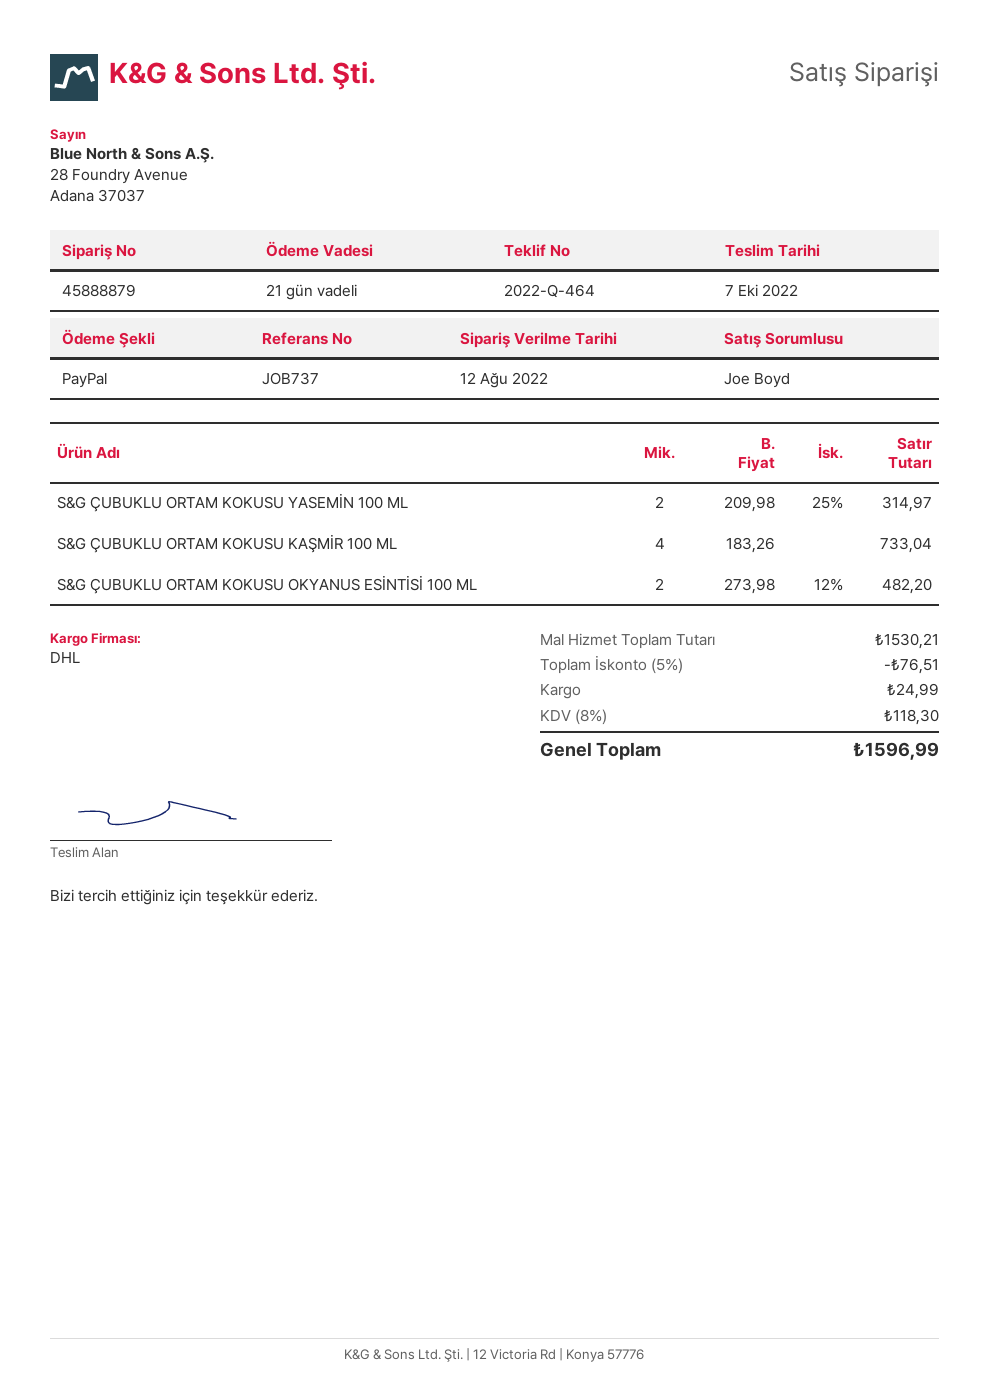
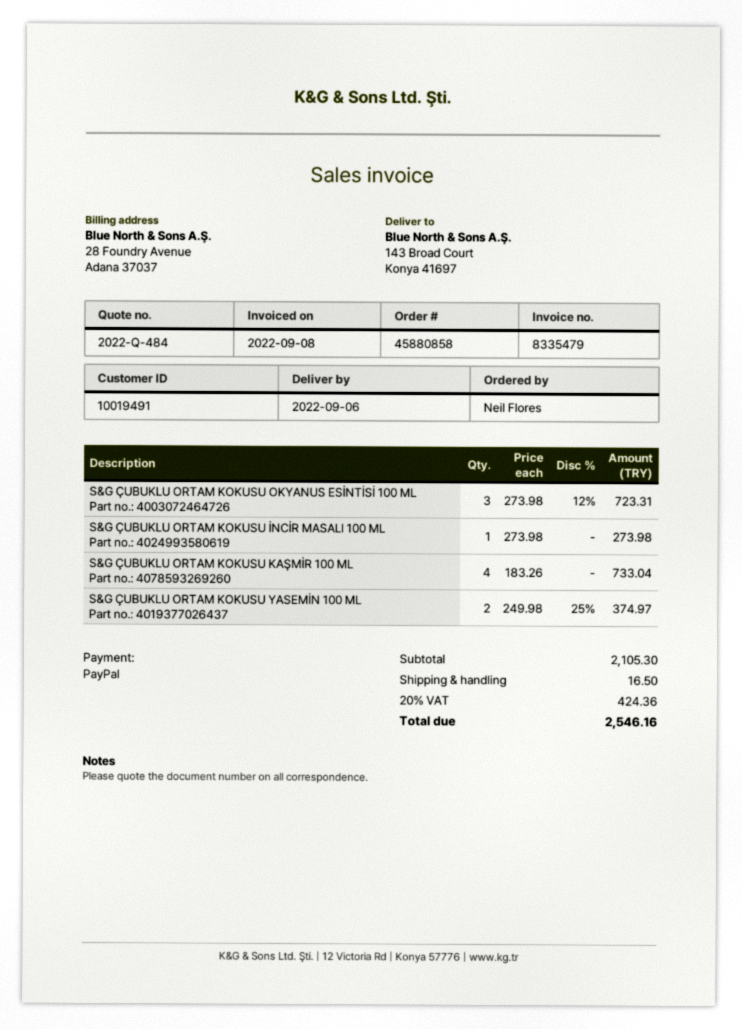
quote number: 2022-Q-464 -> 2022-Q-484
order number: 45888879 -> 45880858
delivery date: 2022-10-07 -> 2022-09-06
S&G ÇUBUKLU ORTAM KOKUSU YASEMİN 100 ML: 2 x 209.98 - 25% = 314.97 -> 2 x 249.98 - 25% = 374.97
S&G ÇUBUKLU ORTAM KOKUSU OKYANUS ESİNTİSİ 100 ML: 2 x 273.98 - 12% = 482.20 -> 3 x 273.98 - 12% = 723.31
S&G ÇUBUKLU ORTAM KOKUSU İNCİR MASALI 100 ML: none -> 1 x 273.98 = 273.98
subtotal: 1530.21 -> 2105.30
discount: 5% = 76.51 -> none
shipping: 24.99 -> 16.50
tax: 8% = 118.30 -> 20% = 424.36
total: 1596.99 -> 2546.16

